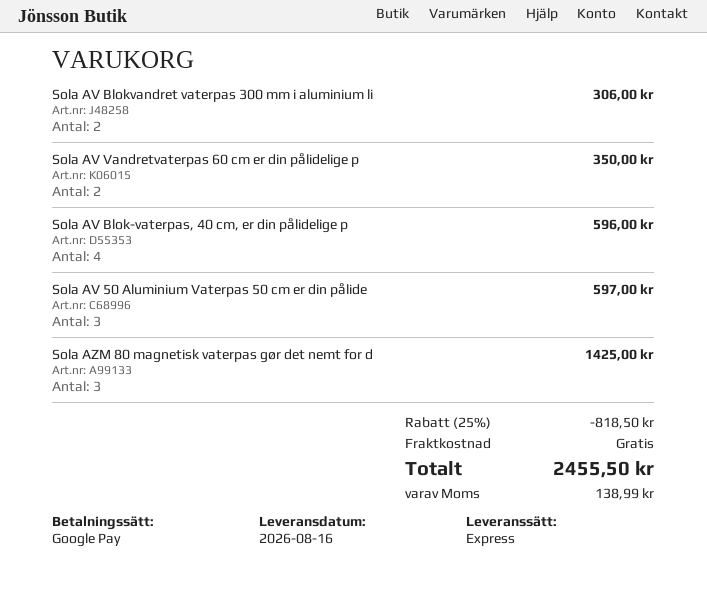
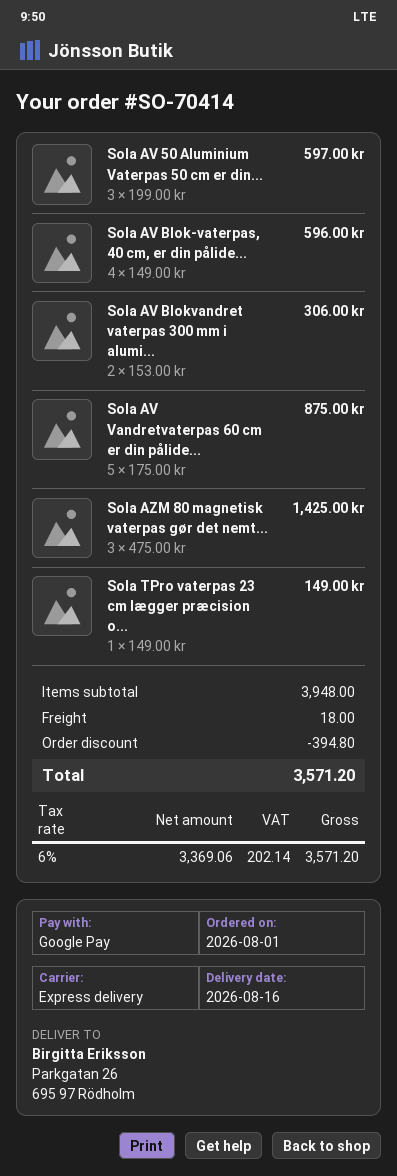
Sola AV Vandretvaterpas 60 cm er din pålidelige p: 2 for 350.00 -> 5 for 875.00
Sola TPro vaterpas 23 cm lægger præcision o...: none -> 1 for 149.00
discount: 818.50 -> 394.80
shipping: 0.00 -> 18.00
tax: 138.99 -> 202.14
total: 2455.50 -> 3571.20

